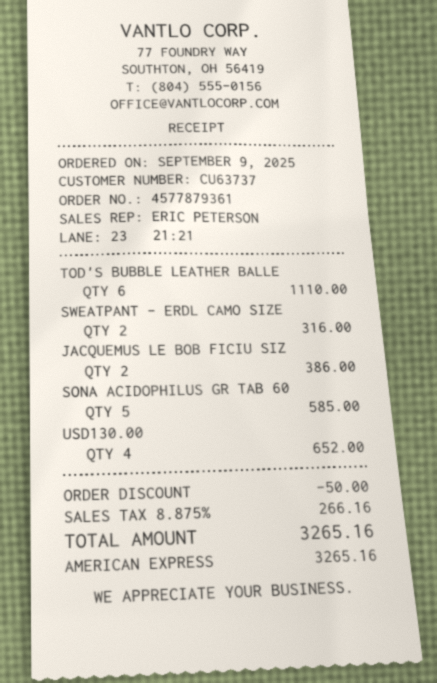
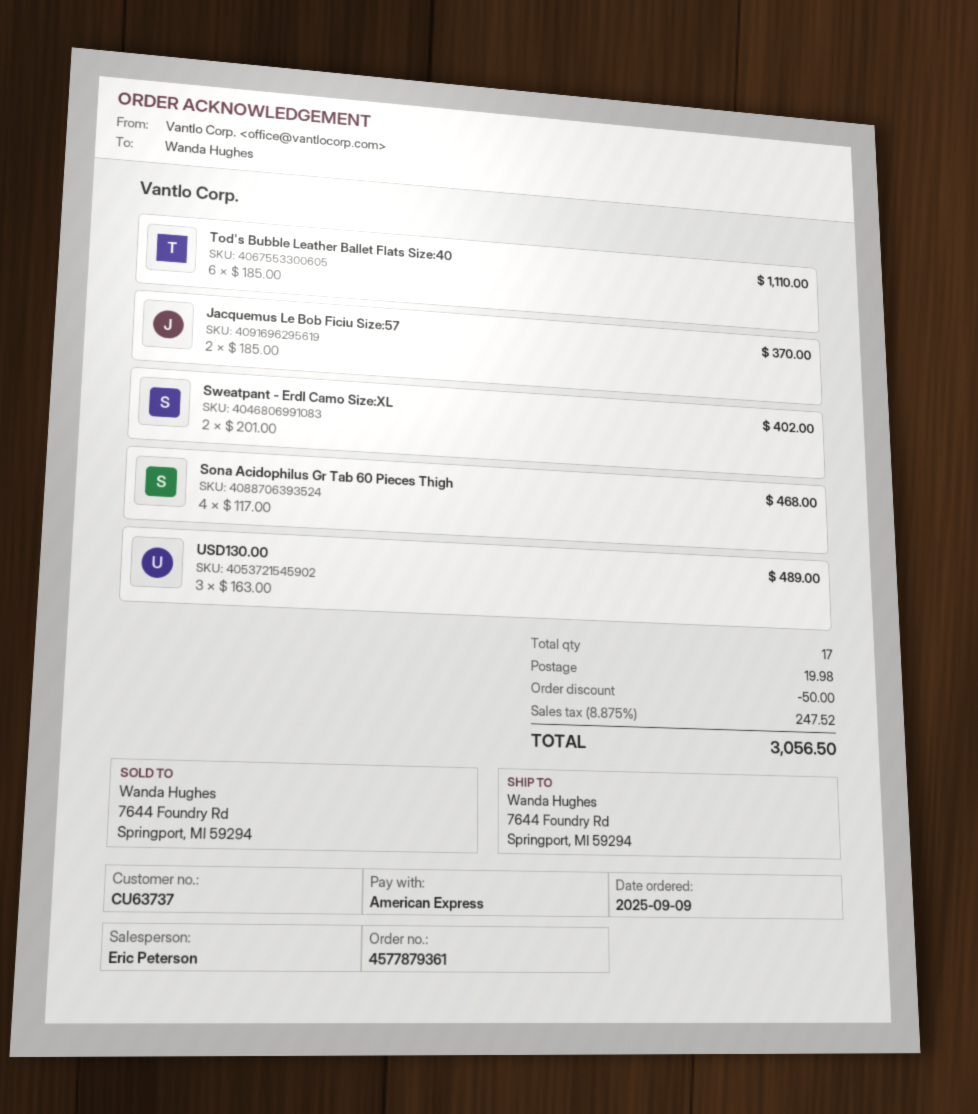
SWEATPANT - ERDL CAMO SIZE: 2 for 316.00 -> 2 for 402.00
JACQUEMUS LE BOB FICIU SIZ: 2 for 386.00 -> 2 for 370.00
SONA ACIDOPHILUS GR TAB 60: 5 for 585.00 -> 4 for 468.00
USD130.00: 4 for 652.00 -> 3 for 489.00
shipping: none -> 19.98
tax: 8.875% = 266.16 -> 8.875% = 247.52
total: 3265.16 -> 3056.50

